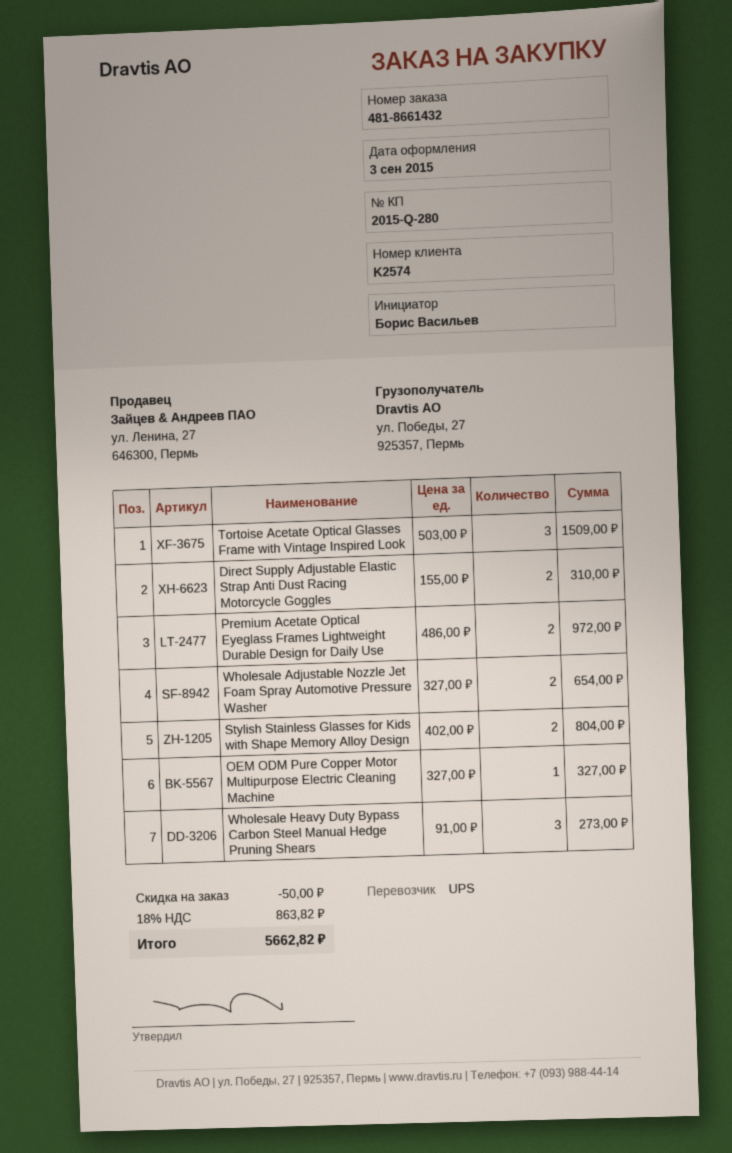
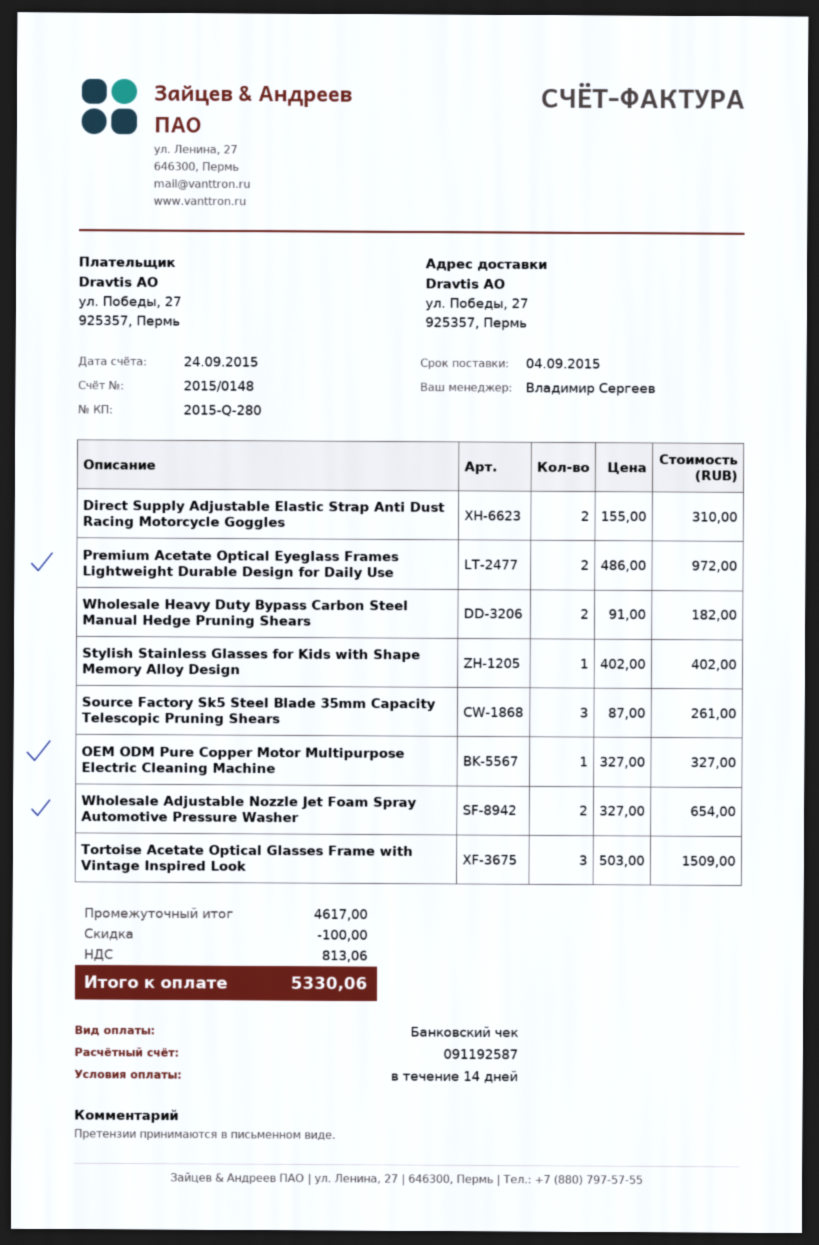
Stylish Stainless Glasses for Kids with Shape Memory Alloy Design: 2 x 402.00 = 804.00 -> 1 x 402.00 = 402.00
Wholesale Heavy Duty Bypass Carbon Steel Manual Hedge Pruning Shears: 3 x 91.00 = 273.00 -> 2 x 91.00 = 182.00
Source Factory Sk5 Steel Blade 35mm Capacity Telescopic Pruning Shears: none -> 3 x 87.00 = 261.00
discount: 50.00 -> 100.00
tax: 863.82 -> 813.06
total: 5662.82 -> 5330.06

